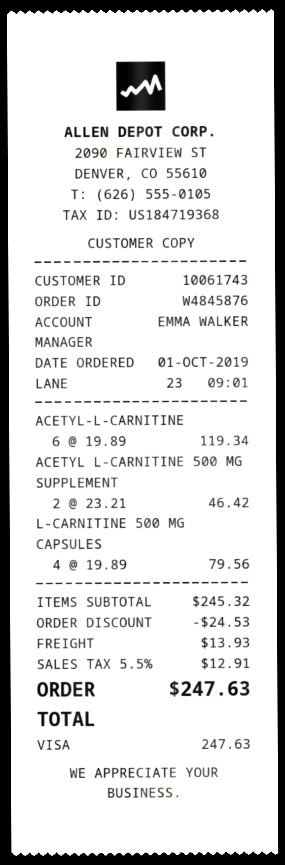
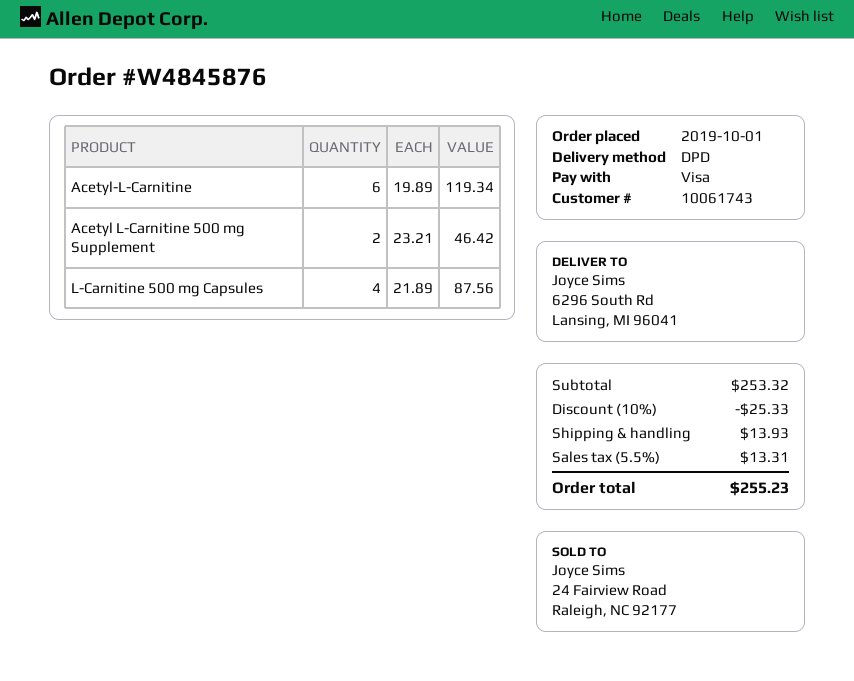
L-CARNITINE 500 MG CAPSULES: 4 x 19.89 = 79.56 -> 4 x 21.89 = 87.56
subtotal: 245.32 -> 253.32
discount: 24.53 -> 25.33
tax: 5.5% = 12.91 -> 5.5% = 13.31
total: 247.63 -> 255.23

